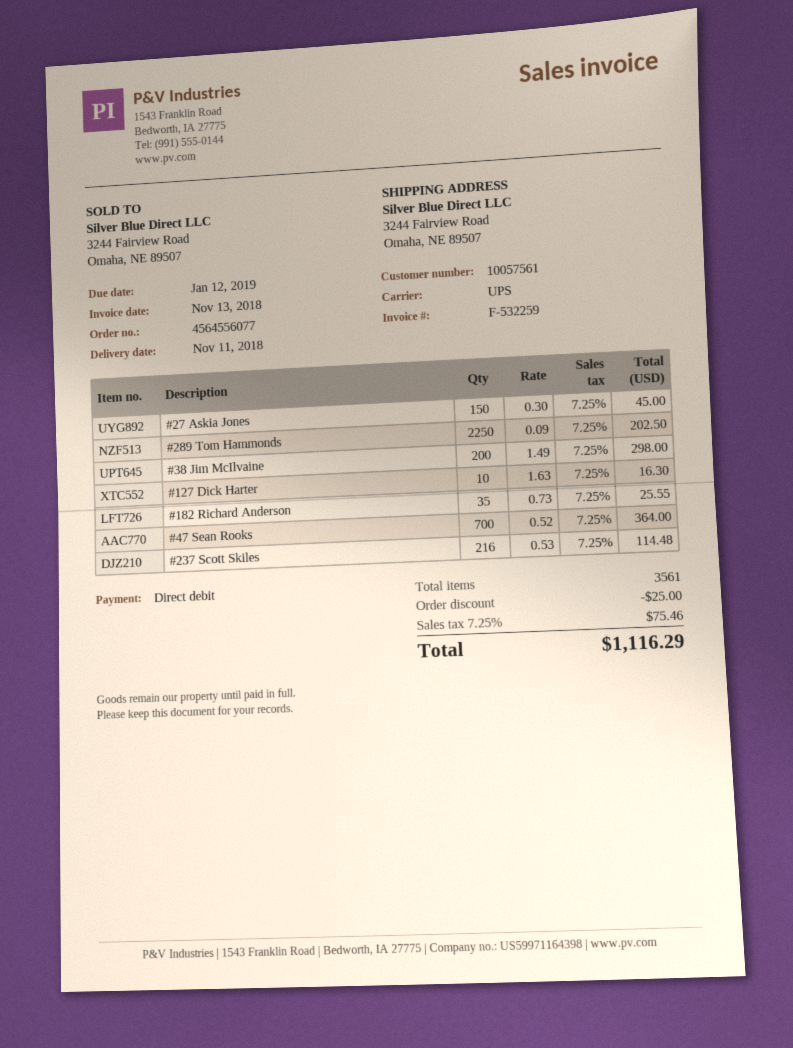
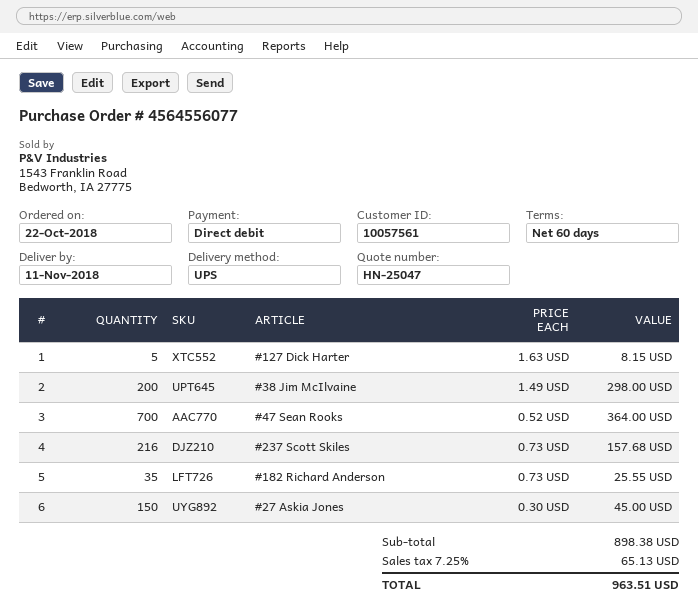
#289 Tom Hammonds: 2250 x 0.09 = 202.50 -> none
#127 Dick Harter: 10 x 1.63 = 16.30 -> 5 x 1.63 = 8.15
#237 Scott Skiles: 216 x 0.53 = 114.48 -> 216 x 0.73 = 157.68
discount: 25.00 -> none
tax: 7.25% = 75.46 -> 7.25% = 65.13
total: 1116.29 -> 963.51

